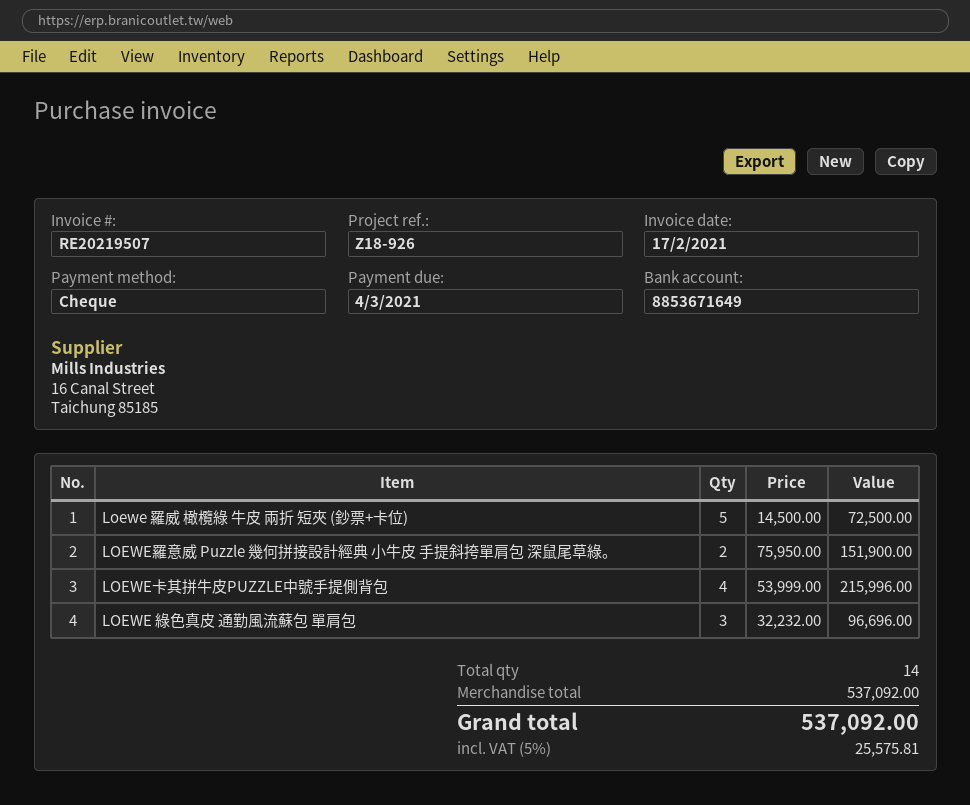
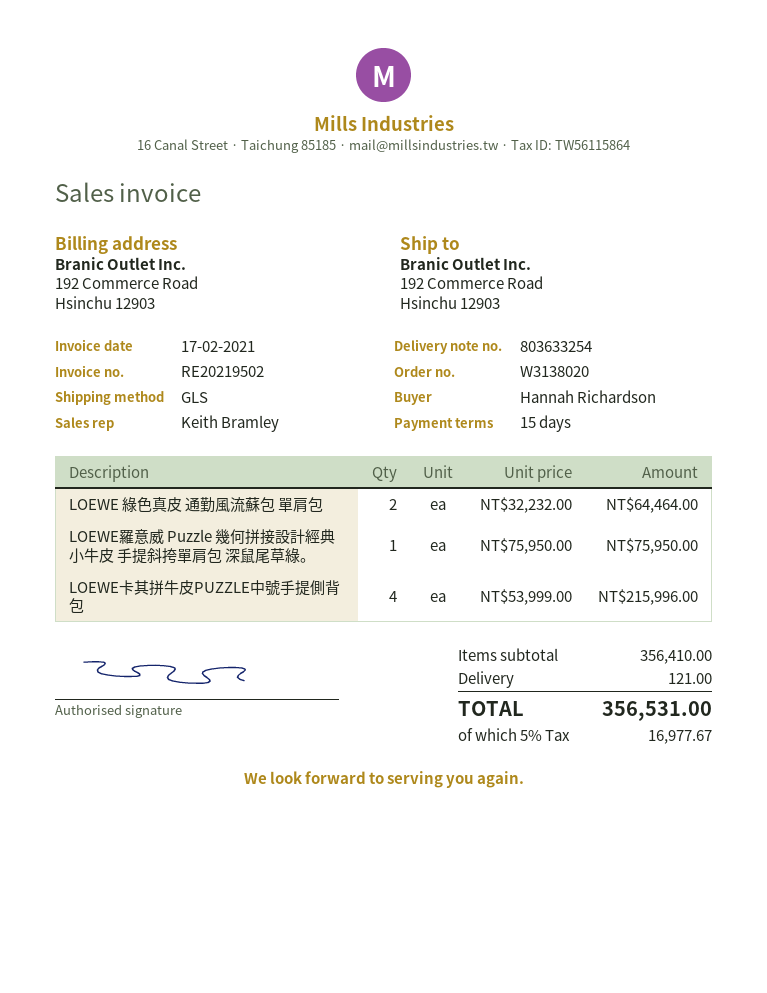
invoice number: RE20219507 -> RE20219502
Loewe 羅威 橄欖綠 牛皮 兩折 短夾 (鈔票+卡位): 5 x 14500.00 = 72500.00 -> none
LOEWE羅意威 Puzzle 幾何拼接設計經典 小牛皮 手提斜挎單肩包 深鼠尾草綠。: 2 x 75950.00 = 151900.00 -> 1 x 75950.00 = 75950.00
LOEWE 綠色真皮 通勤風流蘇包 單肩包: 3 x 32232.00 = 96696.00 -> 2 x 32232.00 = 64464.00
subtotal: 537092.00 -> 356410.00
shipping: none -> 121.00
tax: 5% = 25575.81 -> 5% = 16977.67
total: 537092.00 -> 356531.00

